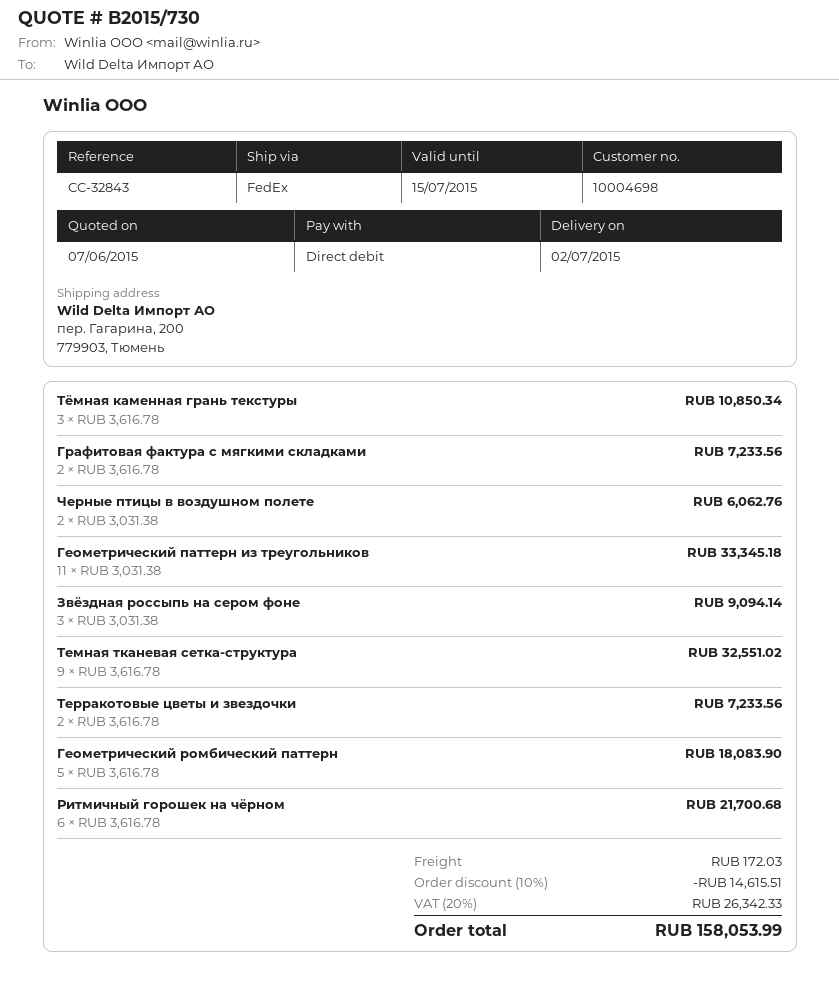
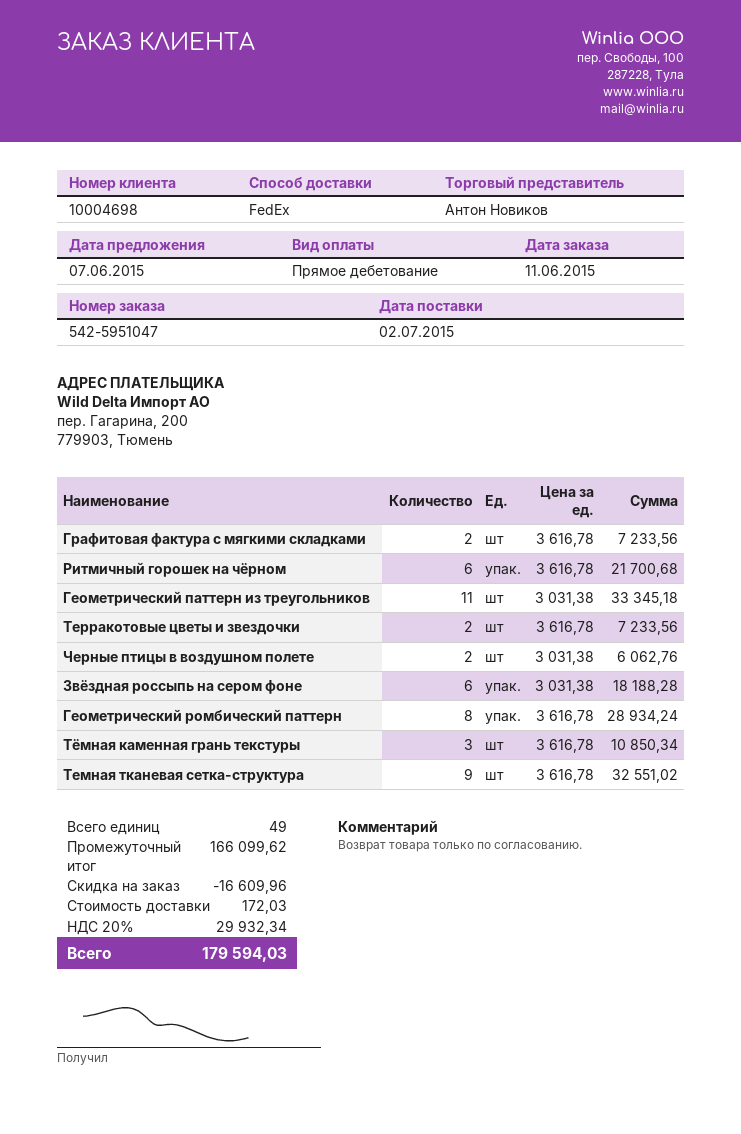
Звёздная россыпь на сером фоне: 3 x 3031.38 = 9094.14 -> 6 x 3031.38 = 18188.28
Геометрический ромбический паттерн: 5 x 3616.78 = 18083.90 -> 8 x 3616.78 = 28934.24
discount: 14615.51 -> 16609.96
tax: 20% = 26342.33 -> 20% = 29932.34
total: 158053.99 -> 179594.03

